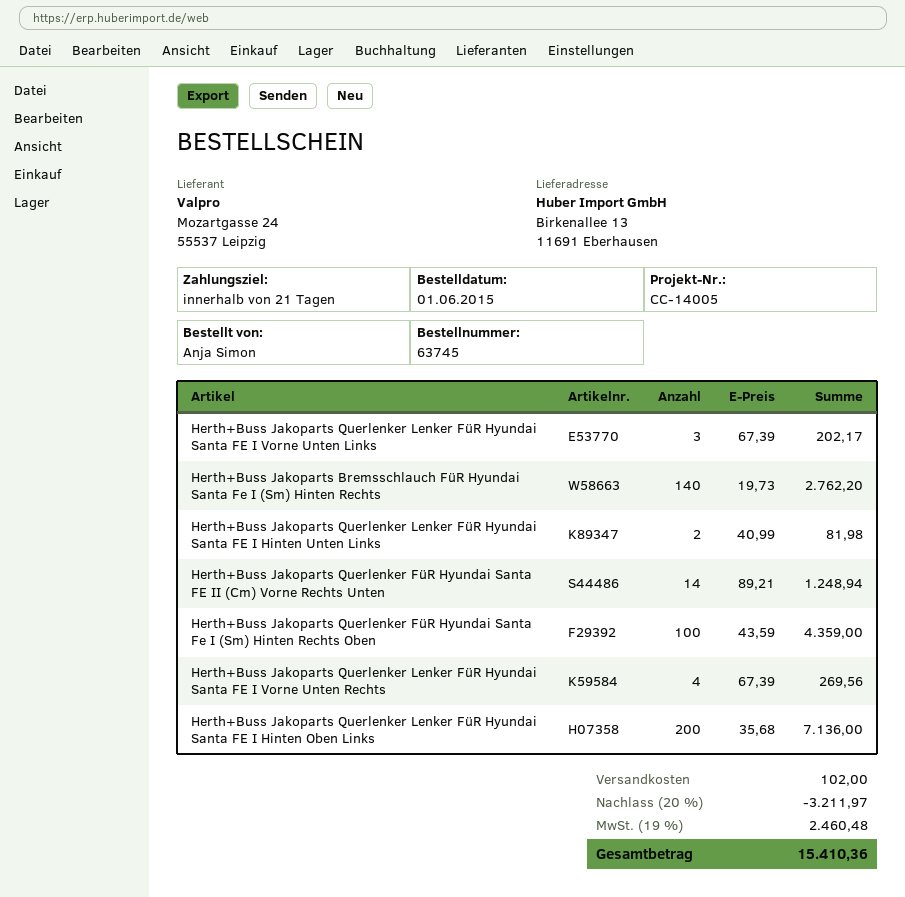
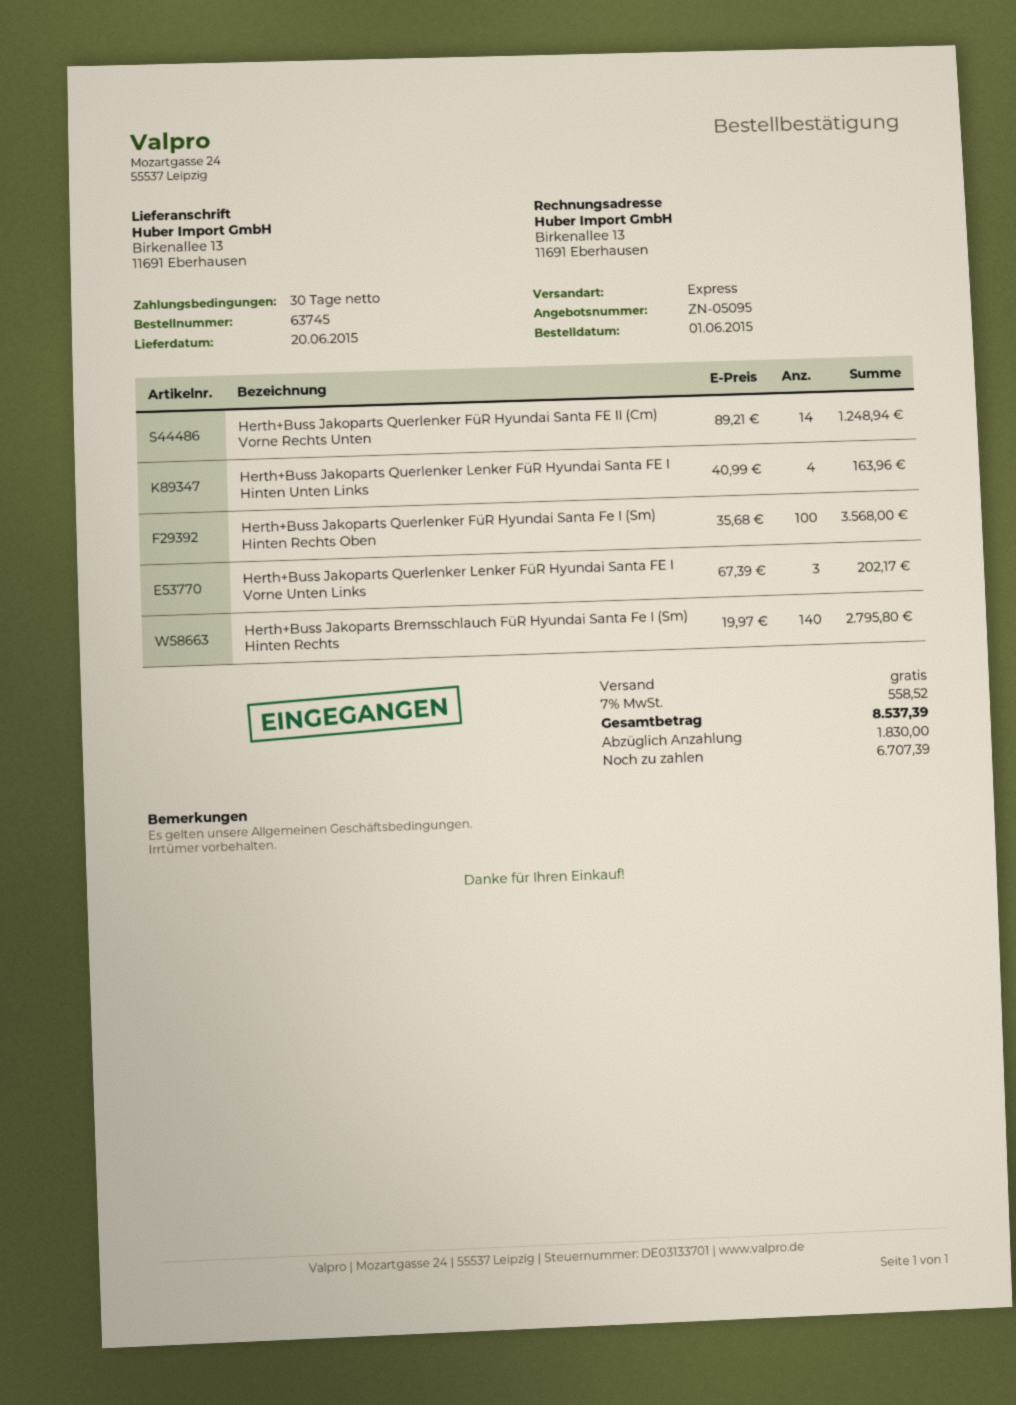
payment terms: 21 days -> 30 days
Herth+Buss Jakoparts Bremsschlauch FüR Hyundai Santa Fe I (Sm) Hinten Rechts: 140 x 19.73 = 2762.20 -> 140 x 19.97 = 2795.80
Herth+Buss Jakoparts Querlenker Lenker FüR Hyundai Santa FE I Hinten Unten Links: 2 x 40.99 = 81.98 -> 4 x 40.99 = 163.96
Herth+Buss Jakoparts Querlenker FüR Hyundai Santa Fe I (Sm) Hinten Rechts Oben: 100 x 43.59 = 4359.00 -> 100 x 35.68 = 3568.00
Herth+Buss Jakoparts Querlenker Lenker FüR Hyundai Santa FE I Vorne Unten Rechts: 4 x 67.39 = 269.56 -> none
Herth+Buss Jakoparts Querlenker Lenker FüR Hyundai Santa FE I Hinten Oben Links: 200 x 35.68 = 7136.00 -> none
discount: 20% = 3211.97 -> none
shipping: 102.00 -> 0.00
tax: 19% = 2460.48 -> 7% = 558.52
total: 15410.36 -> 8537.39

